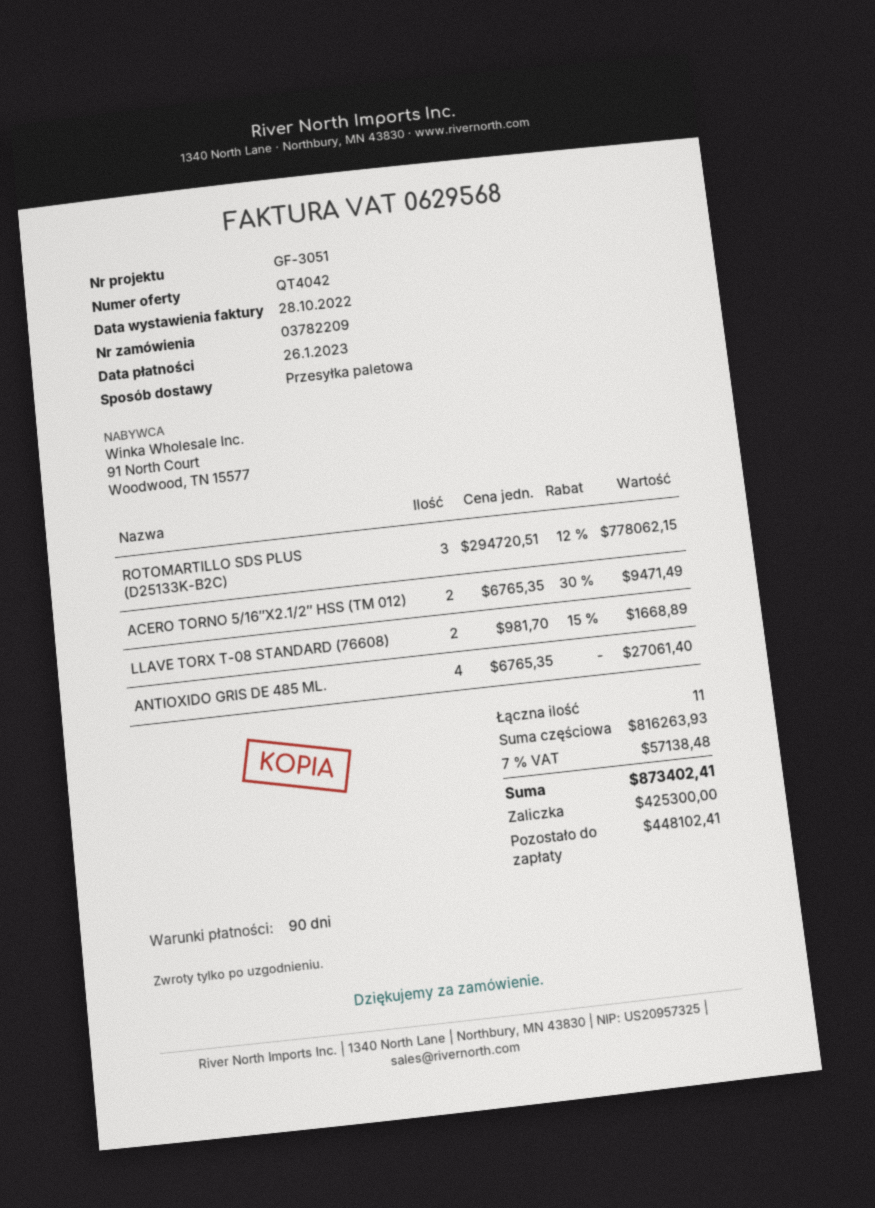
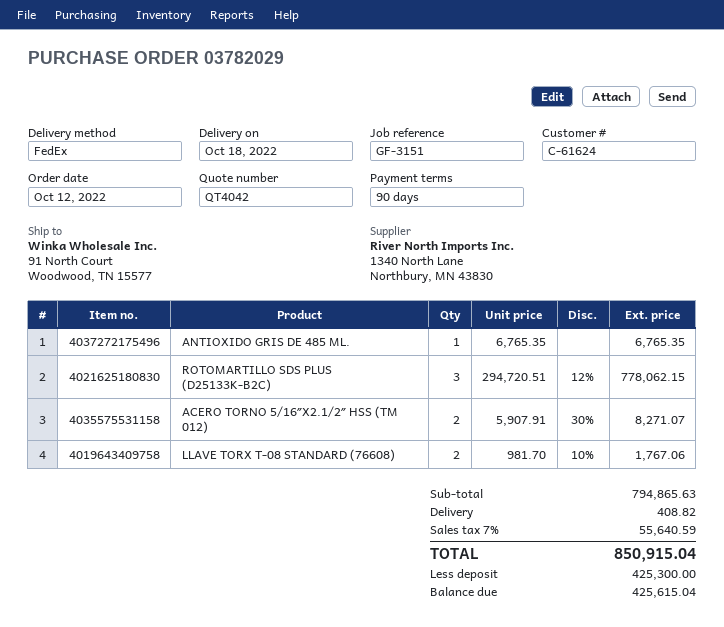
order number: 03782209 -> 03782029
reference: GF-3051 -> GF-3151
shipping method: pallet freight -> FedEx
ACERO TORNO 5/16″X2.1/2″ HSS (TM 012): 2 x 6765.35 - 30% = 9471.49 -> 2 x 5907.91 - 30% = 8271.07
LLAVE TORX T-08 STANDARD (76608): 2 x 981.70 - 15% = 1668.89 -> 2 x 981.70 - 10% = 1767.06
ANTIOXIDO GRIS DE 485 ML.: 4 x 6765.35 = 27061.40 -> 1 x 6765.35 = 6765.35
subtotal: 816263.93 -> 794865.63
shipping: none -> 408.82
tax: 7% = 57138.48 -> 7% = 55640.59
total: 873402.41 -> 850915.04
balance: 448102.41 -> 425615.04

